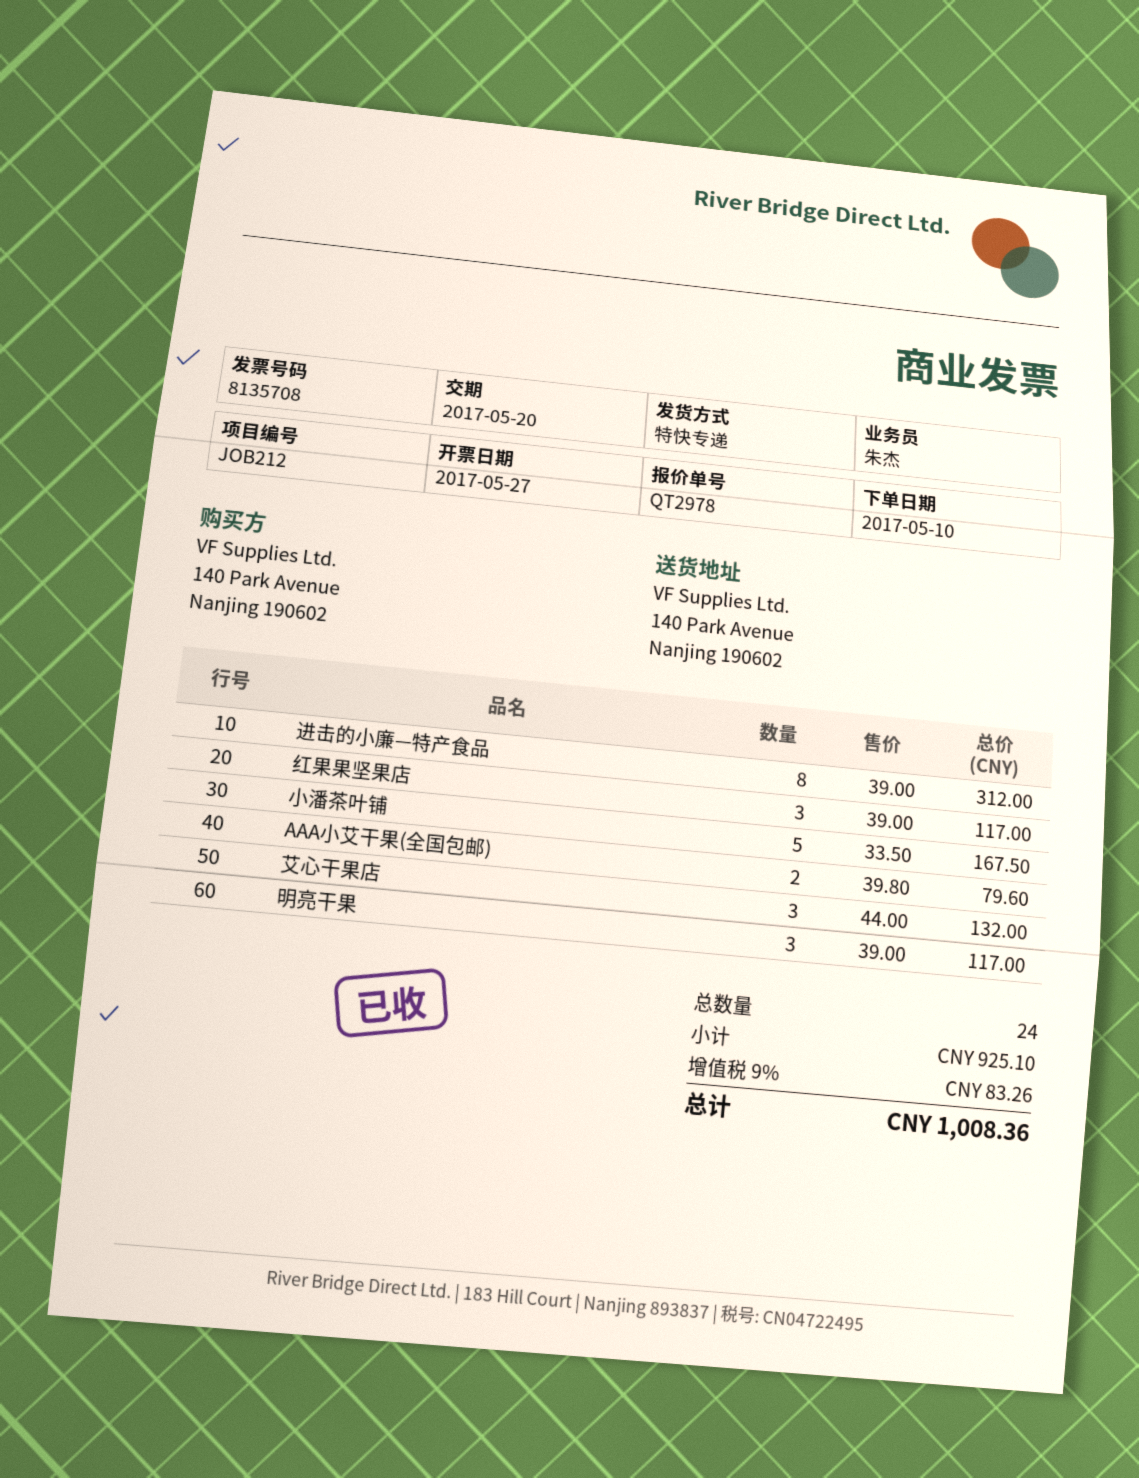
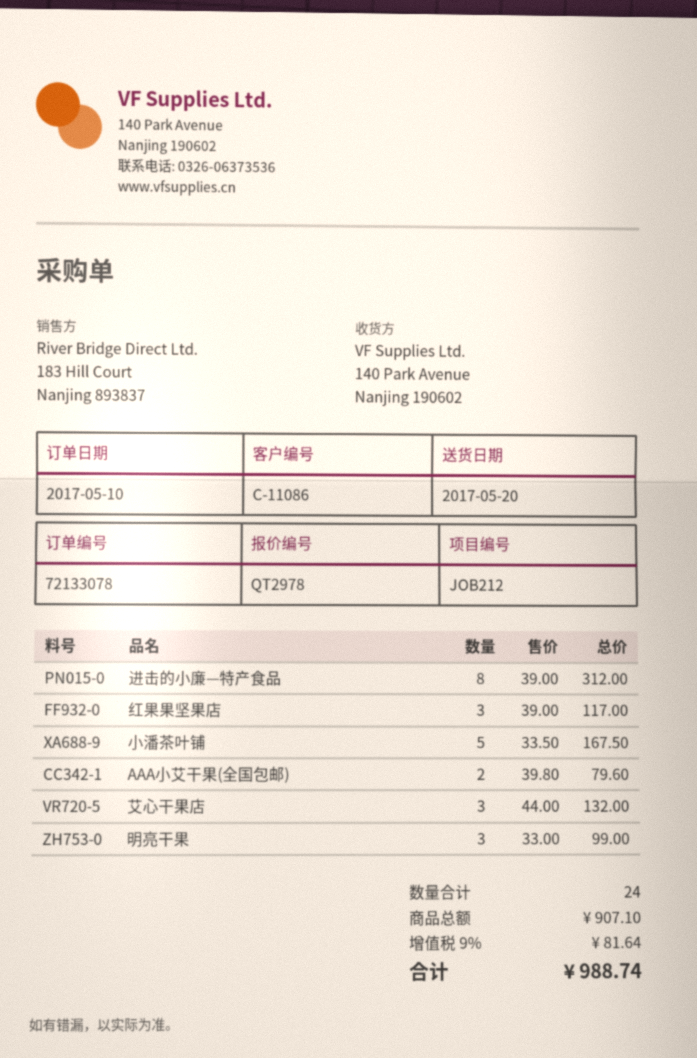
明亮干果: 3 x 39.00 = 117.00 -> 3 x 33.00 = 99.00
subtotal: 925.10 -> 907.10
tax: 9% = 83.26 -> 9% = 81.64
total: 1008.36 -> 988.74

